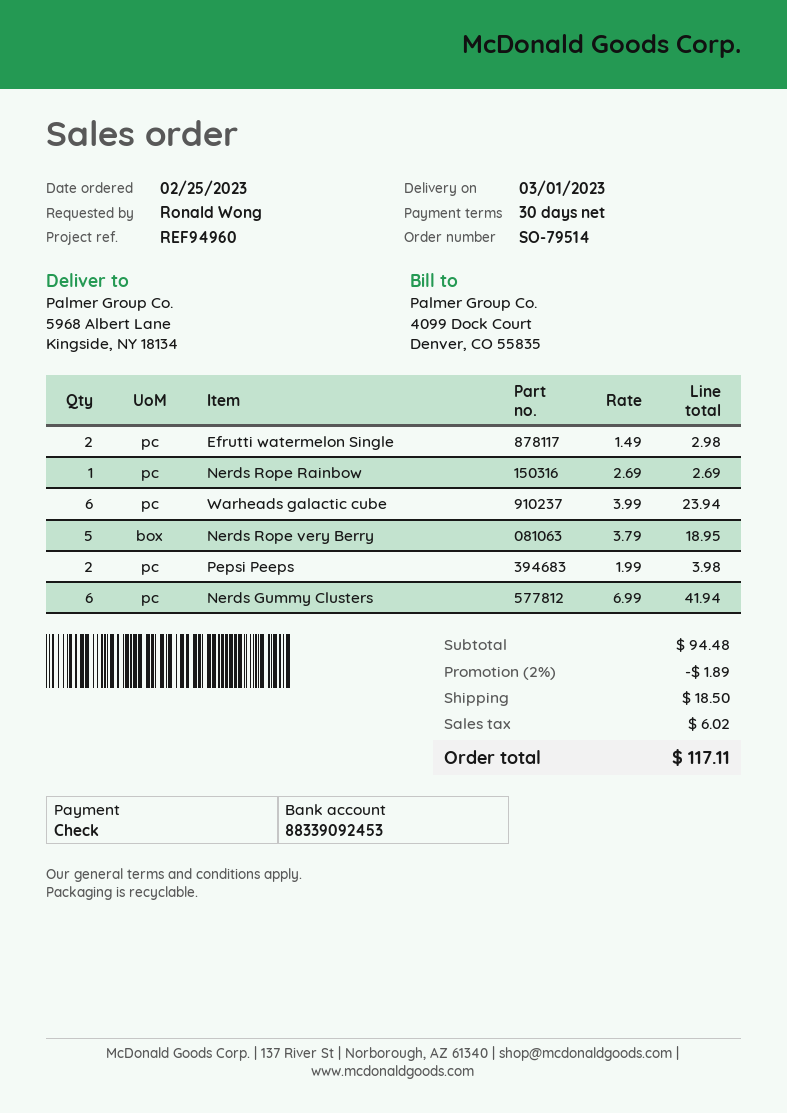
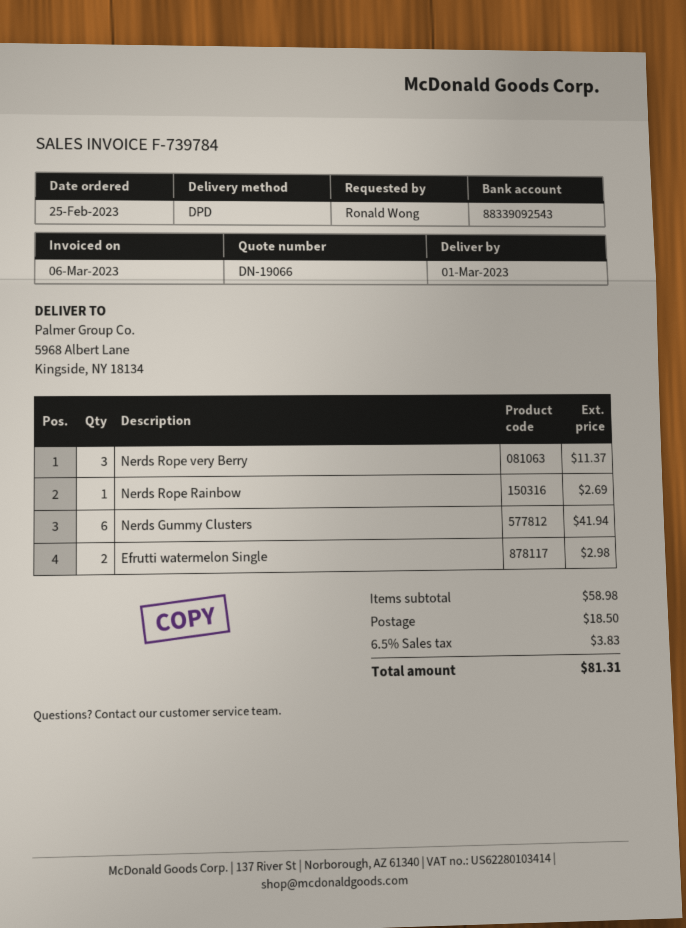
bank account: 88339092453 -> 88339092543
Warheads galactic cube: 6 for 23.94 -> none
Nerds Rope very Berry: 5 for 18.95 -> 3 for 11.37
Pepsi Peeps: 2 for 3.98 -> none
subtotal: 94.48 -> 58.98
discount: 2% = 1.89 -> none
tax: 6.02 -> 3.83
total: 117.11 -> 81.31

